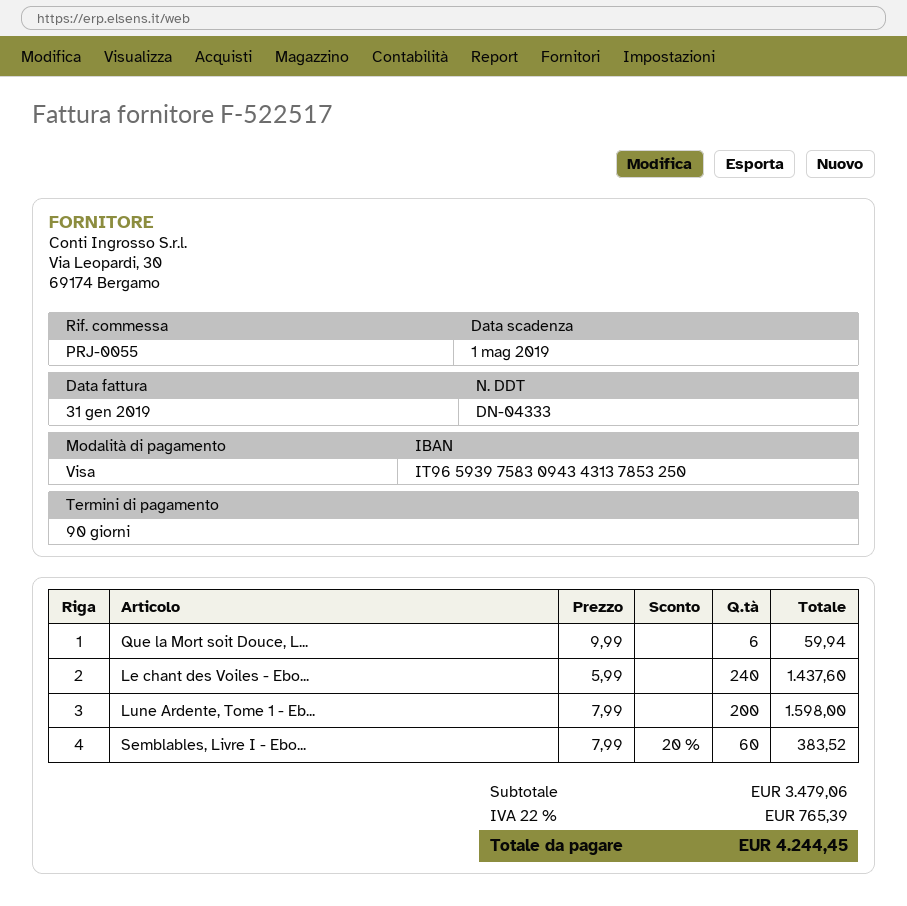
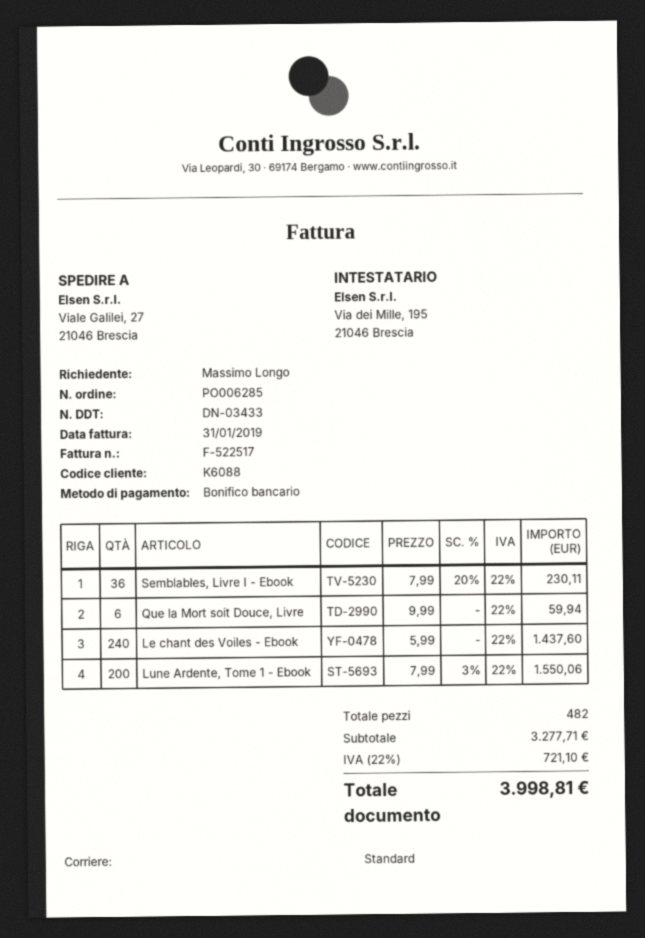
delivery note number: DN-04333 -> DN-03433
payment method: Visa -> bank transfer
Lune Ardente, Tome 1 - Eb...: 200 x 7.99 = 1598.00 -> 200 x 7.99 - 3% = 1550.06
Semblables, Livre I - Ebo...: 60 x 7.99 - 20% = 383.52 -> 36 x 7.99 - 20% = 230.11
subtotal: 3479.06 -> 3277.71
tax: 22% = 765.39 -> 22% = 721.10
total: 4244.45 -> 3998.81

